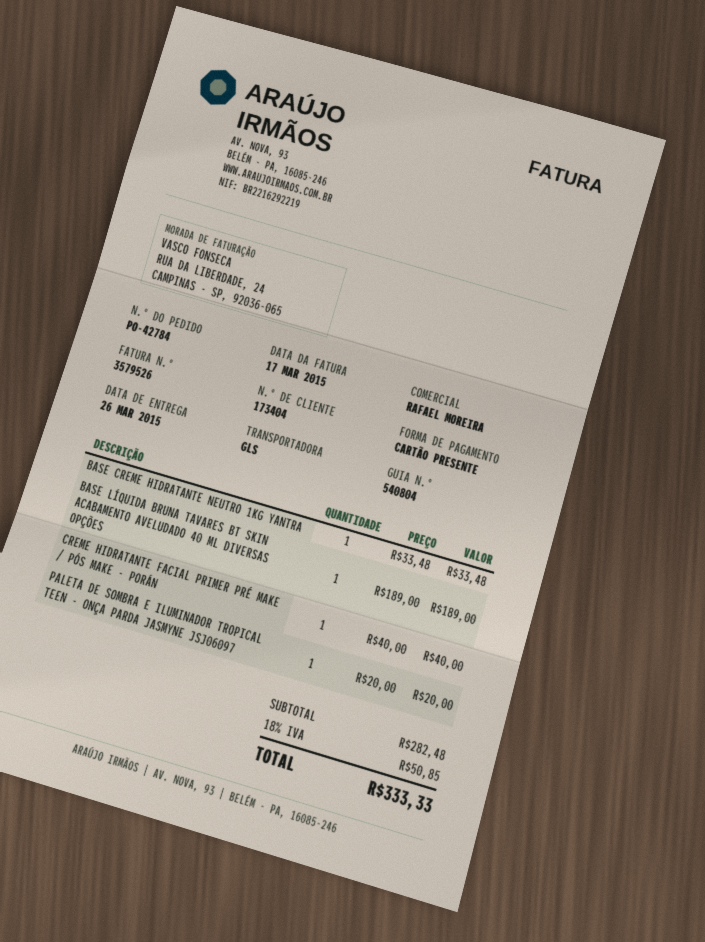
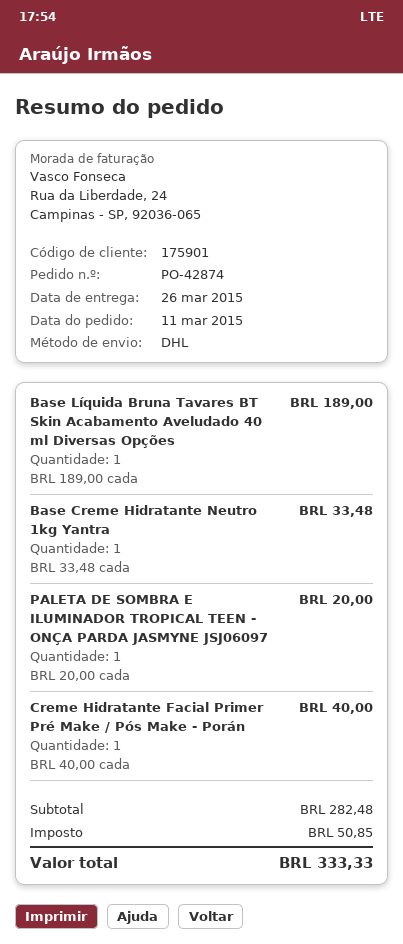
order number: PO-42784 -> PO-42874
customer number: 173404 -> 175901
shipping method: GLS -> DHL

